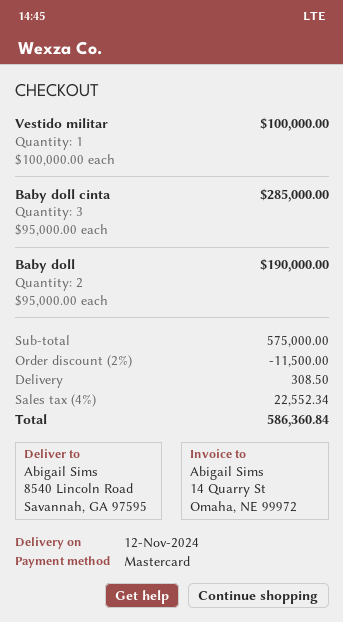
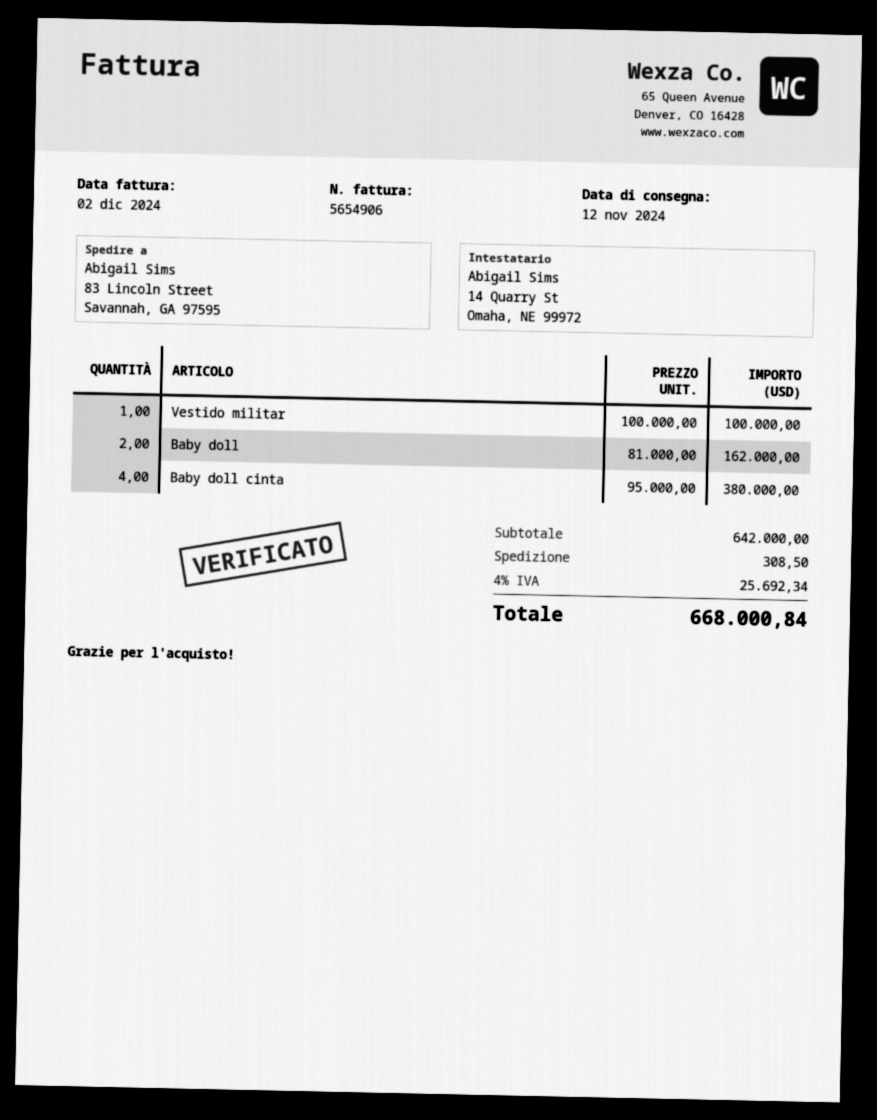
ship to: 8540 Lincoln Road, Savannah, GA 97595 -> 83 Lincoln Street, Savannah, GA 97595
Baby doll cinta: 3 x 95000.00 = 285000.00 -> 4 x 95000.00 = 380000.00
Baby doll: 2 x 95000.00 = 190000.00 -> 2 x 81000.00 = 162000.00
subtotal: 575000.00 -> 642000.00
discount: 2% = 11500.00 -> none
tax: 4% = 22552.34 -> 4% = 25692.34
total: 586360.84 -> 668000.84

